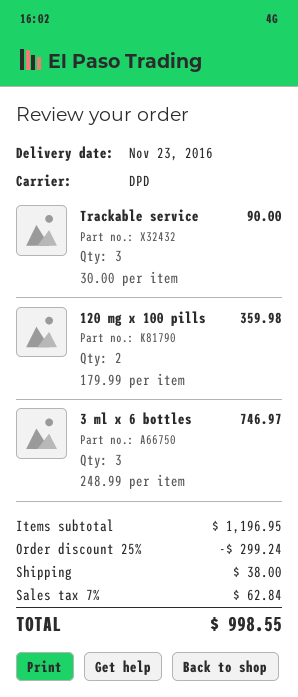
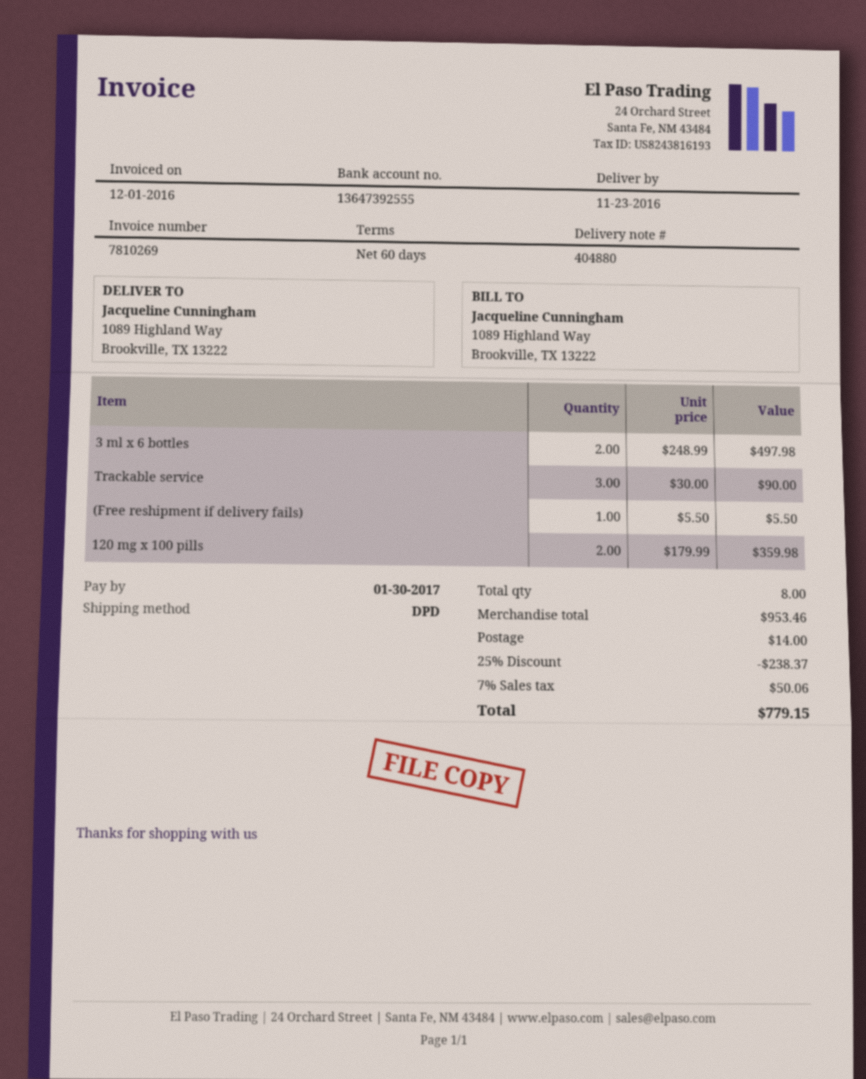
3 ml x 6 bottles: 3 x 248.99 = 746.97 -> 2 x 248.99 = 497.98
(Free reshipment if delivery fails): none -> 1 x 5.50 = 5.50
subtotal: 1196.95 -> 953.46
discount: 25% = 299.24 -> 25% = 238.37
shipping: 38.00 -> 14.00
tax: 7% = 62.84 -> 7% = 50.06
total: 998.55 -> 779.15

